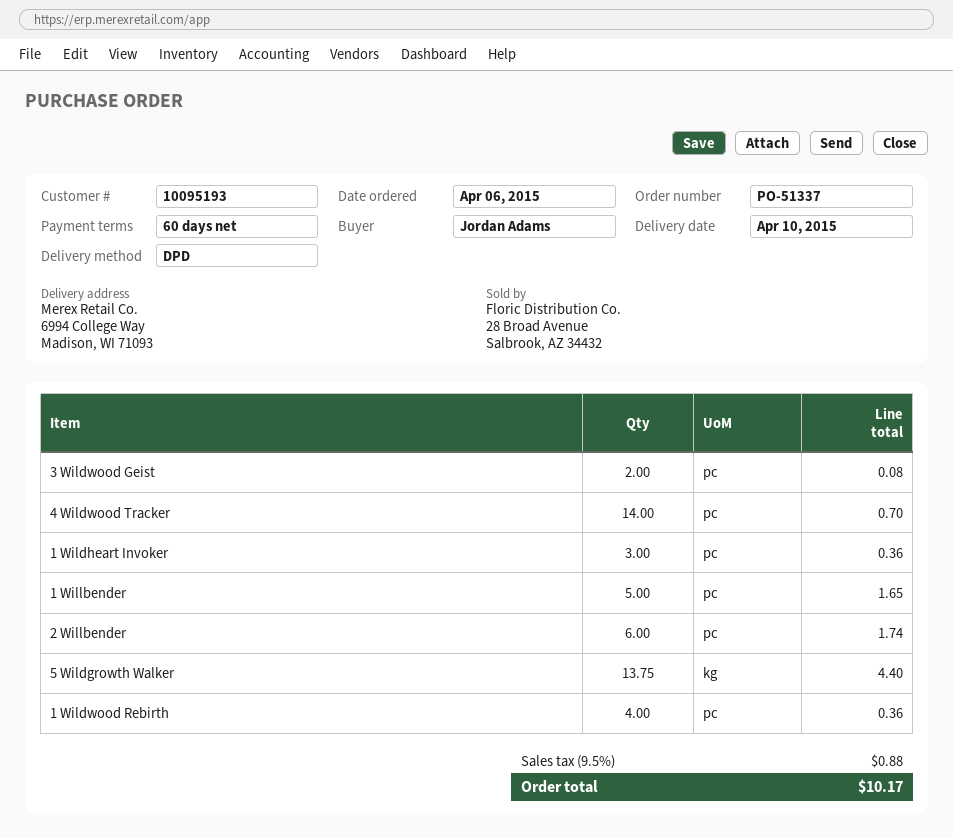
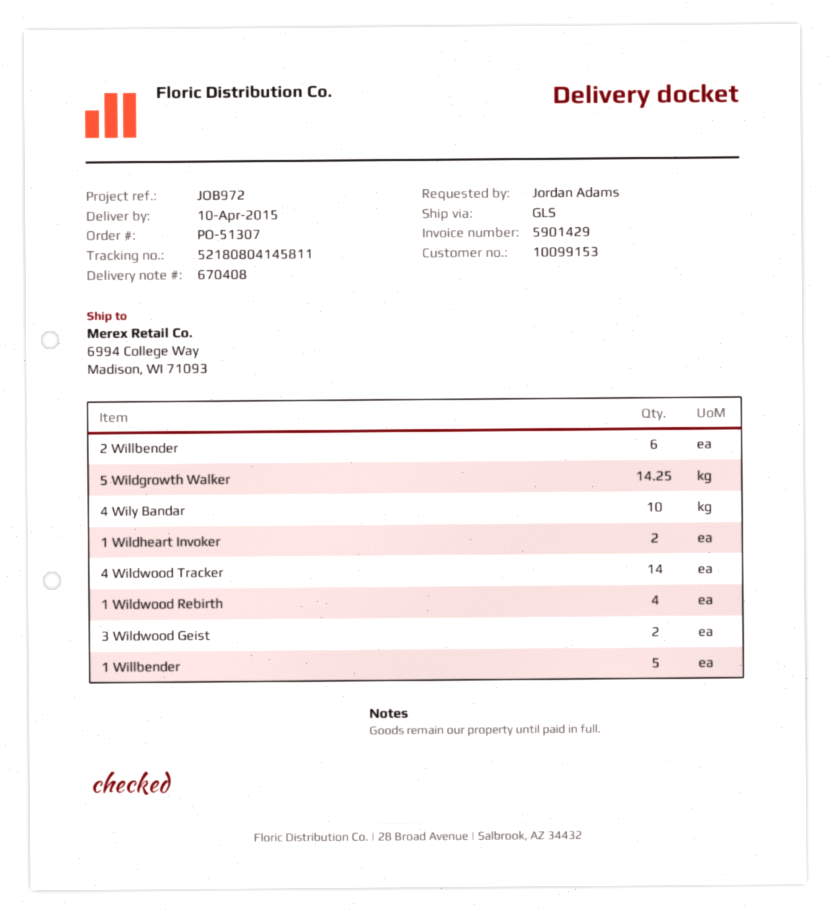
order number: PO-51337 -> PO-51307
customer number: 10095193 -> 10099153
shipping method: DPD -> GLS
1 Wildheart Invoker: 3 -> 2
5 Wildgrowth Walker: 13.75 -> 14.25
4 Wily Bandar: none -> 10

